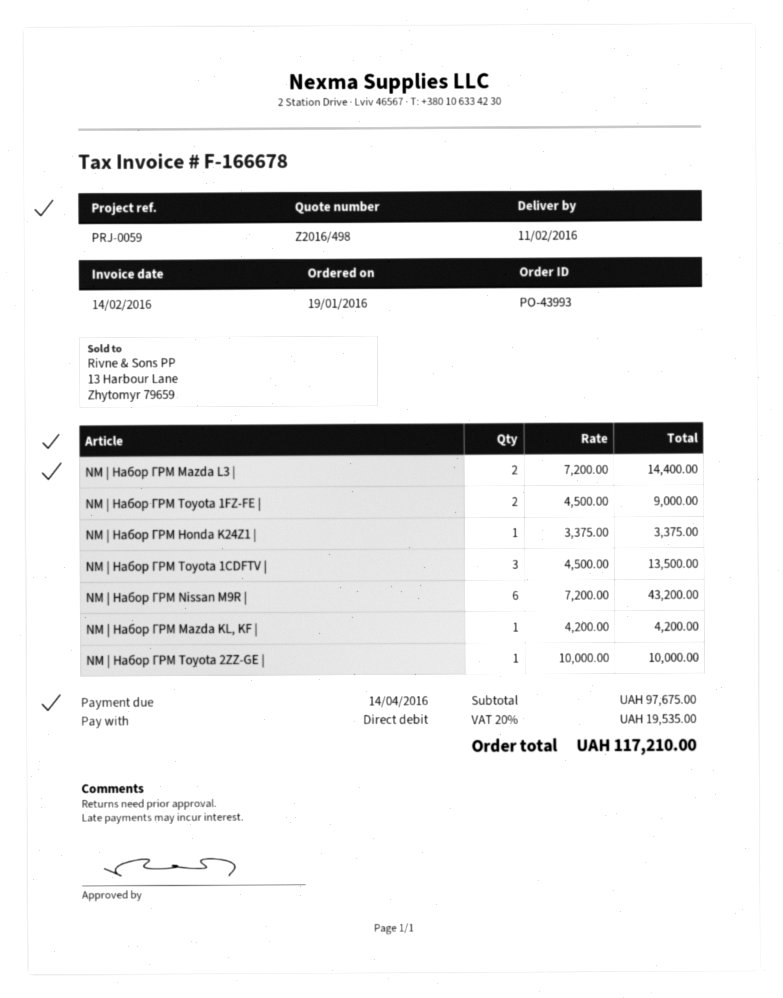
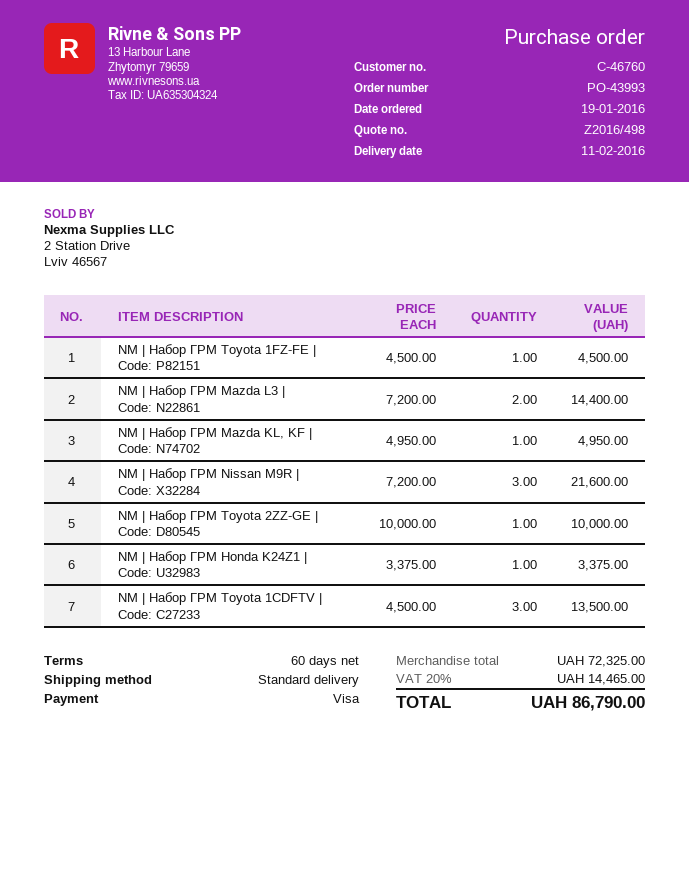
payment method: direct debit -> Visa
NM | Набор ГРМ Toyota 1FZ-FE |: 2 x 4500.00 = 9000.00 -> 1 x 4500.00 = 4500.00
NM | Набор ГРМ Nissan M9R |: 6 x 7200.00 = 43200.00 -> 3 x 7200.00 = 21600.00
NM | Набор ГРМ Mazda KL, KF |: 1 x 4200.00 = 4200.00 -> 1 x 4950.00 = 4950.00
subtotal: 97675.00 -> 72325.00
tax: 20% = 19535.00 -> 20% = 14465.00
total: 117210.00 -> 86790.00

